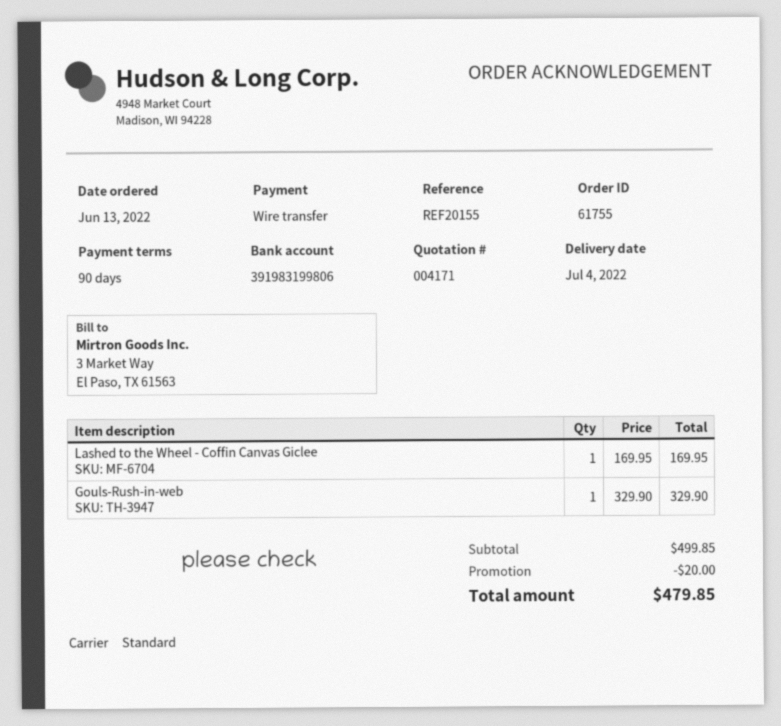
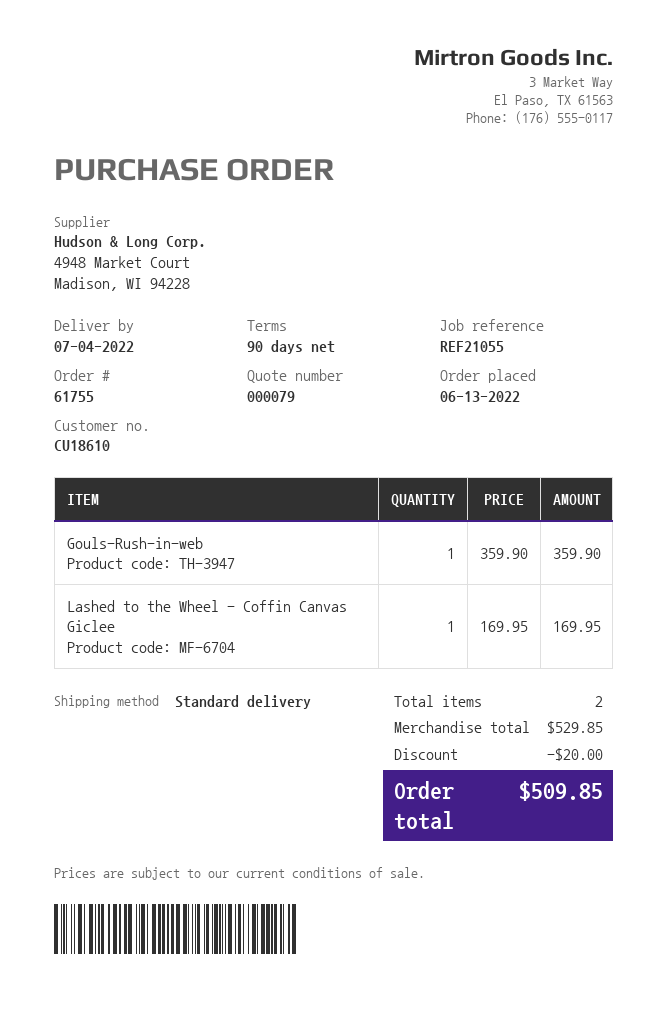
quote number: 004171 -> 000079
reference: REF20155 -> REF21055
Gouls-Rush-in-web: 1 x 329.90 = 329.90 -> 1 x 359.90 = 359.90
subtotal: 499.85 -> 529.85
total: 479.85 -> 509.85

